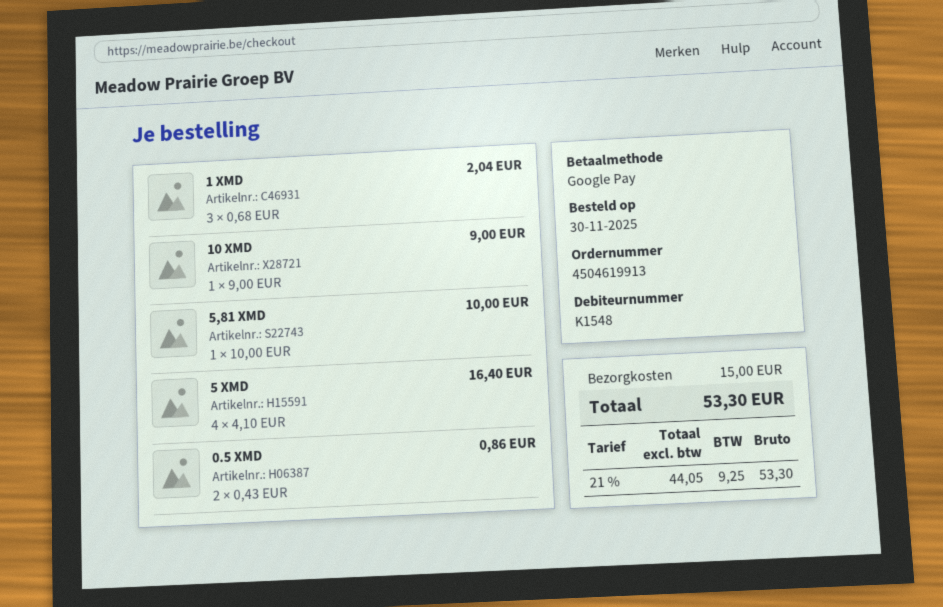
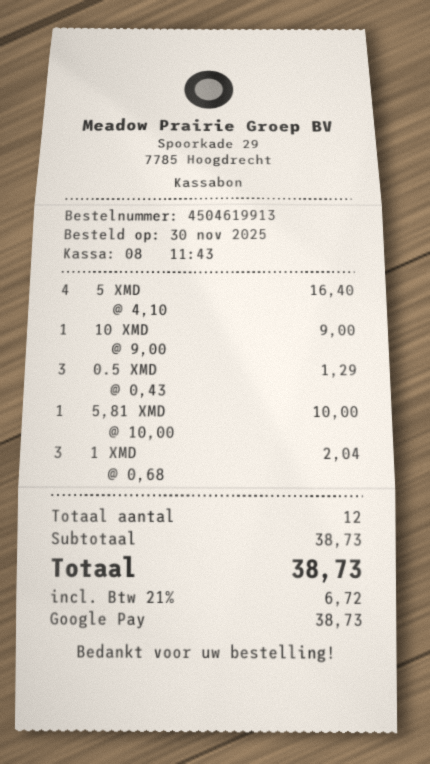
0.5 XMD: 2 x 0.43 = 0.86 -> 3 x 0.43 = 1.29
shipping: 15.00 -> none
tax: 21% = 9.25 -> 21% = 6.72
total: 53.30 -> 38.73

